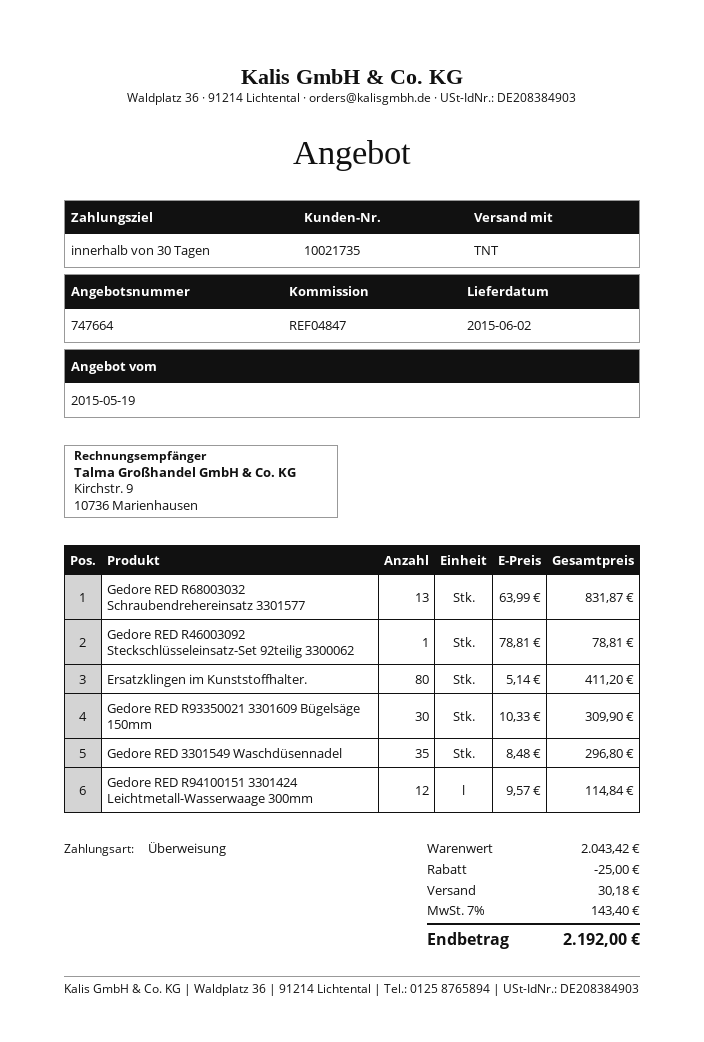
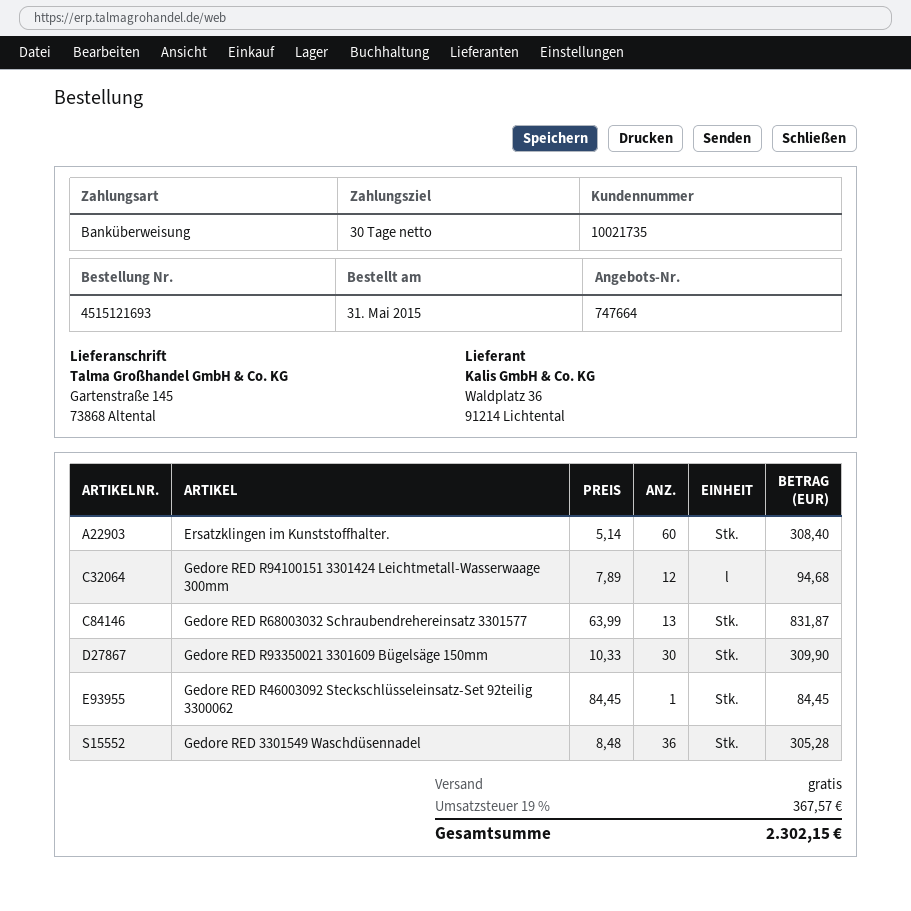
Gedore RED R46003092 Steckschlüsseleinsatz-Set 92teilig 3300062: 1 x 78.81 = 78.81 -> 1 x 84.45 = 84.45
Ersatzklingen im Kunststoffhalter.: 80 x 5.14 = 411.20 -> 60 x 5.14 = 308.40
Gedore RED 3301549 Waschdüsennadel: 35 x 8.48 = 296.80 -> 36 x 8.48 = 305.28
Gedore RED R94100151 3301424 Leichtmetall-Wasserwaage 300mm: 12 x 9.57 = 114.84 -> 12 x 7.89 = 94.68
discount: 25.00 -> none
shipping: 30.18 -> 0.00
tax: 7% = 143.40 -> 19% = 367.57
total: 2192.00 -> 2302.15

